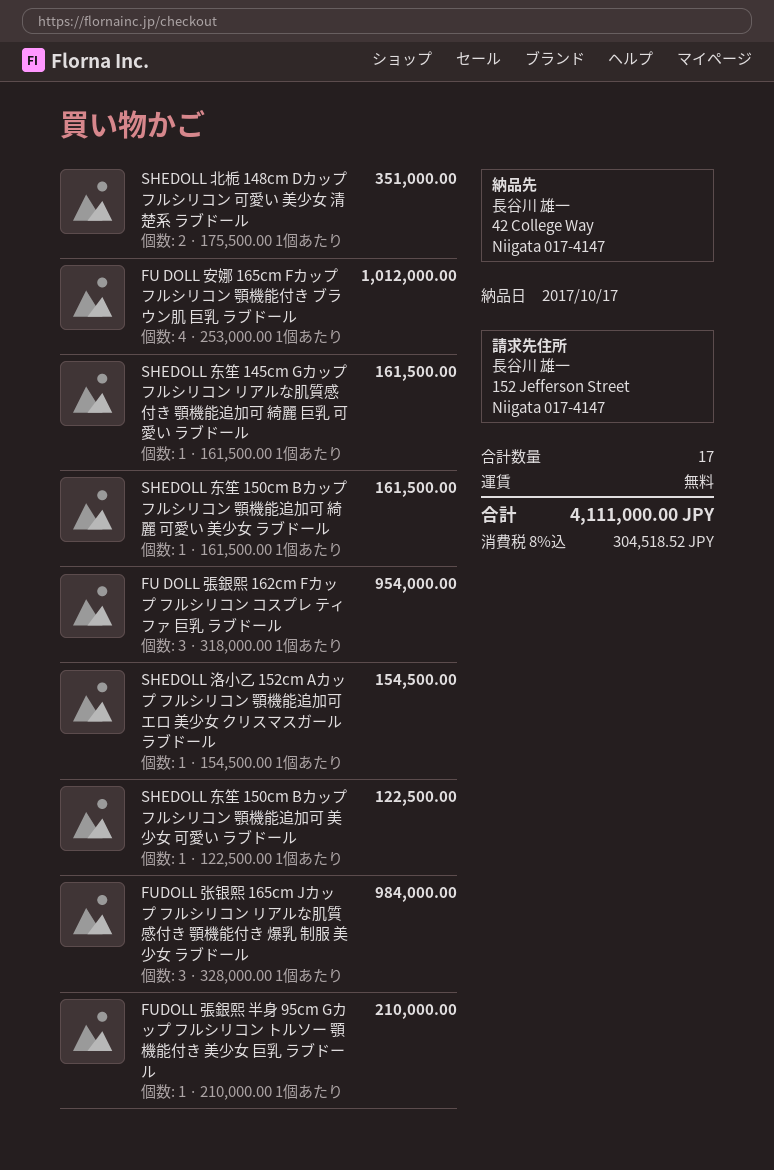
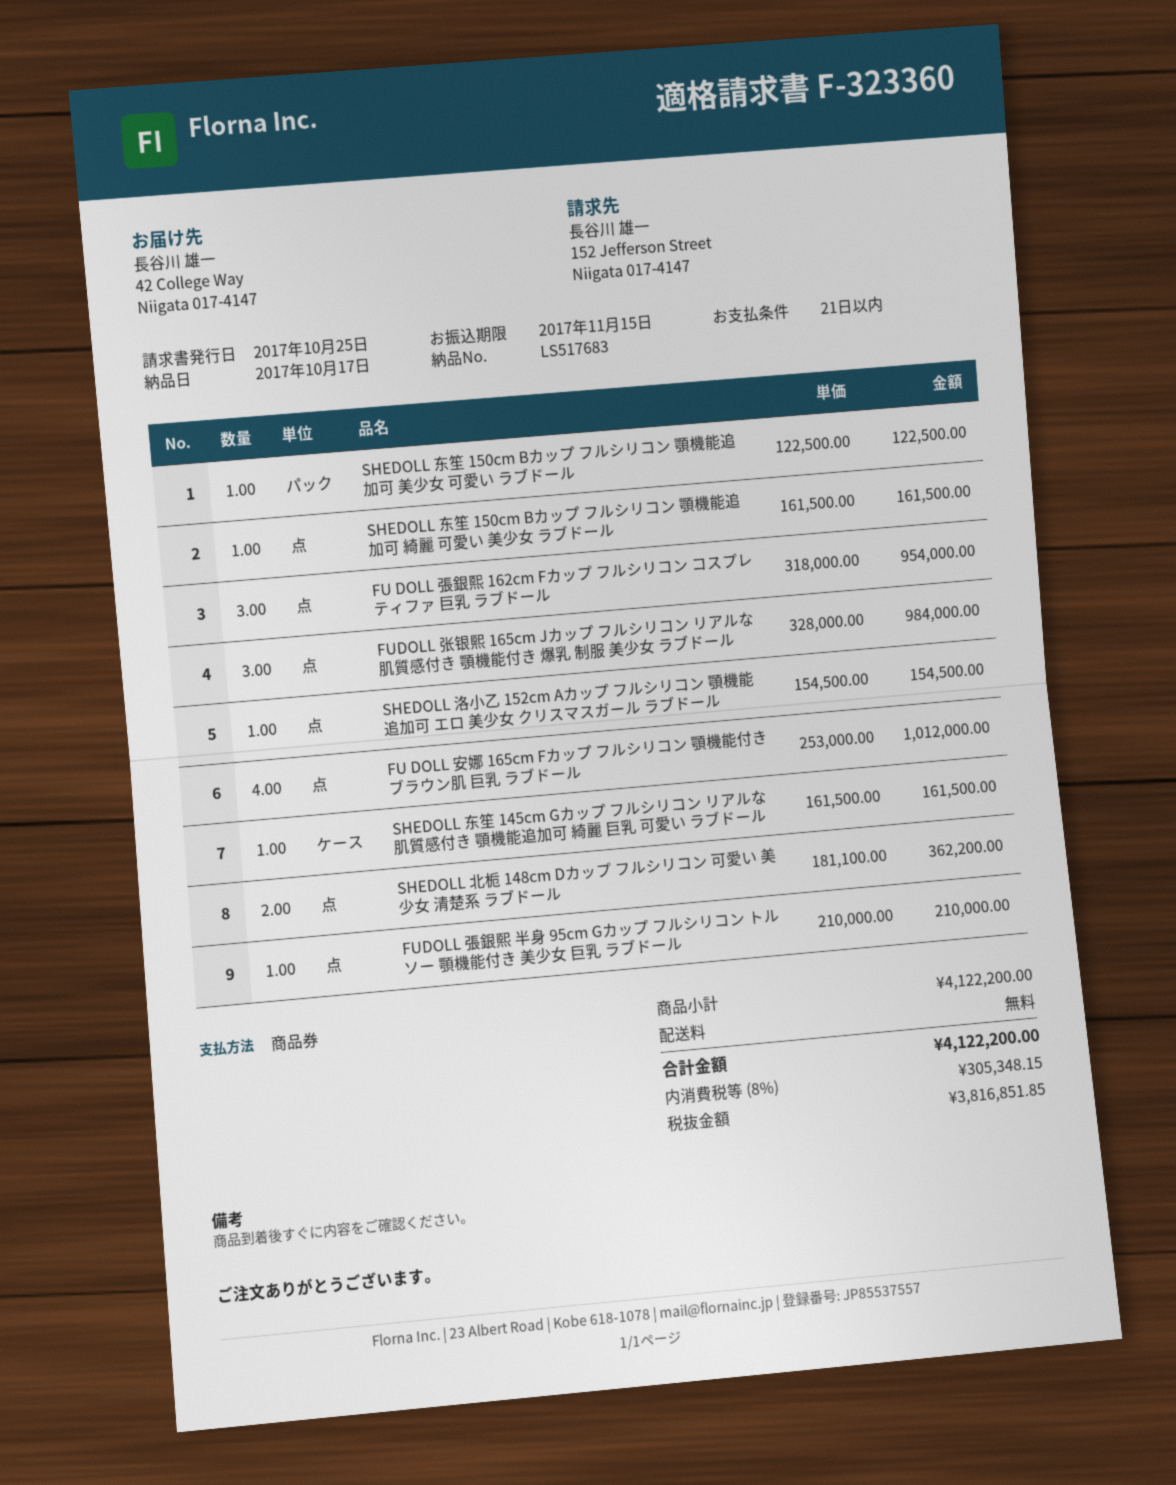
SHEDOLL 北栀 148cm Dカップ フルシリコン 可愛い 美少女 清楚系 ラブドール: 2 x 175500.00 = 351000.00 -> 2 x 181100.00 = 362200.00
tax: 8% = 304518.52 -> 8% = 305348.15
total: 4111000.00 -> 4122200.00

